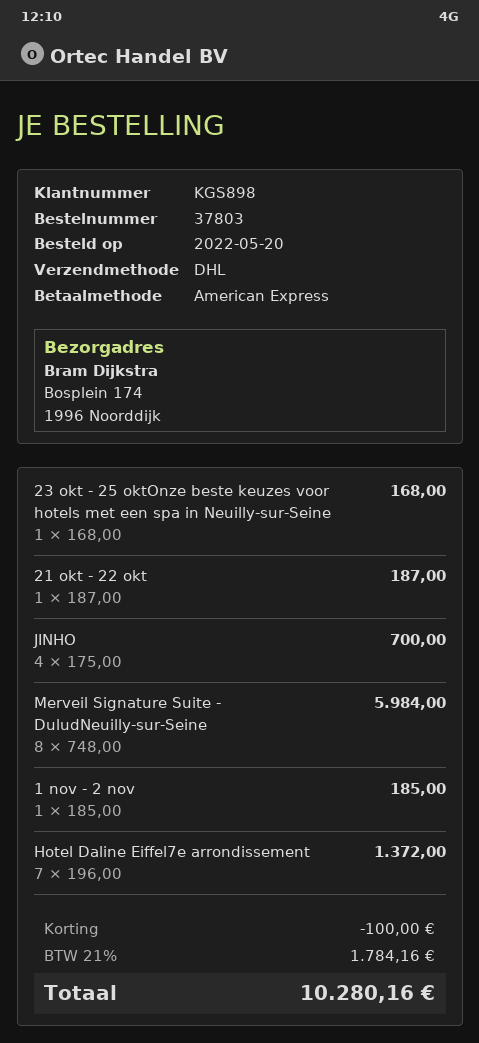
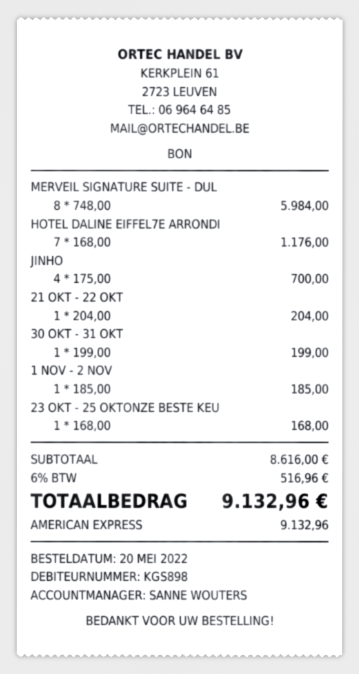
21 okt - 22 okt: 1 x 187.00 = 187.00 -> 1 x 204.00 = 204.00
Hotel Daline Eiffel7e arrondissement: 7 x 196.00 = 1372.00 -> 7 x 168.00 = 1176.00
30 OKT - 31 OKT: none -> 1 x 199.00 = 199.00
discount: 100.00 -> none
tax: 21% = 1784.16 -> 6% = 516.96
total: 10280.16 -> 9132.96

